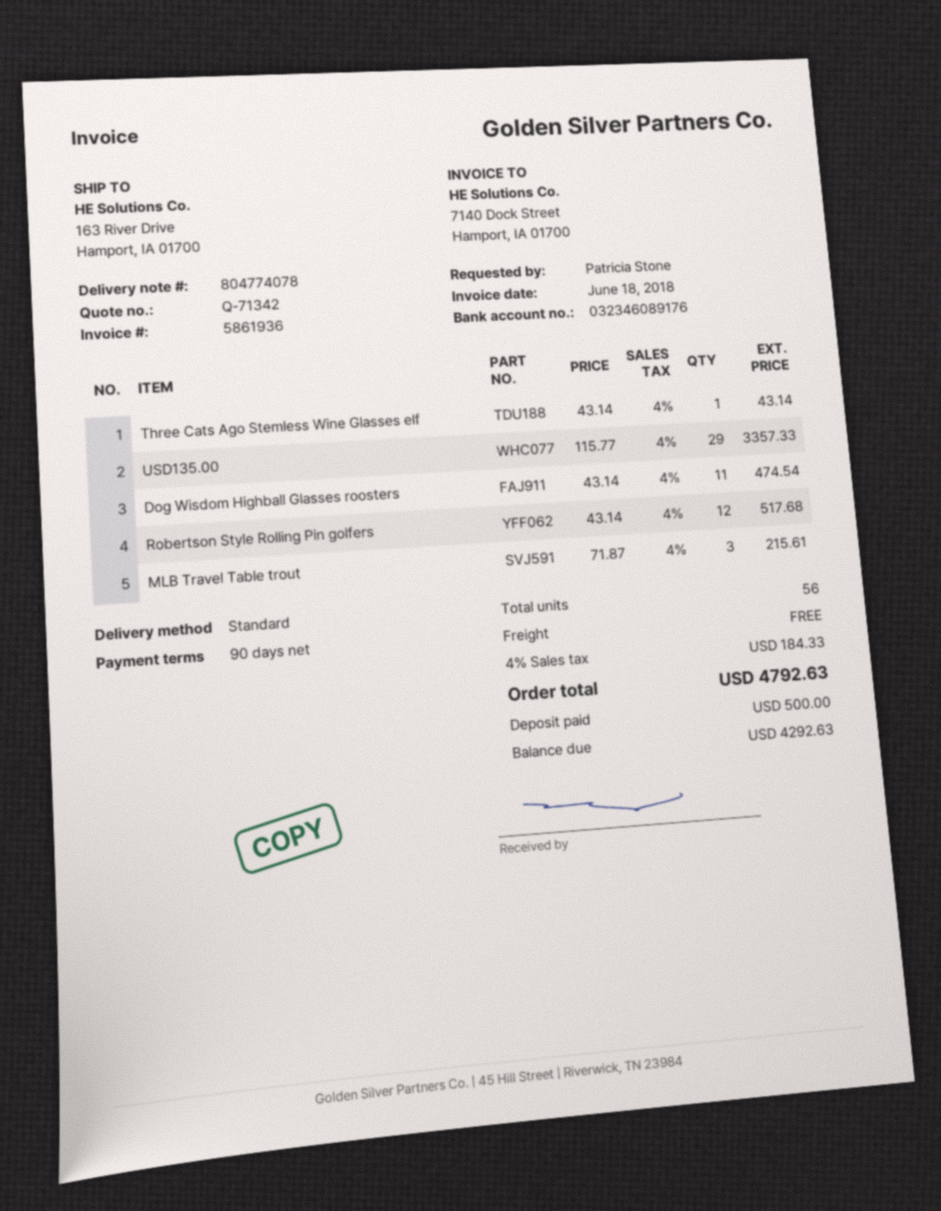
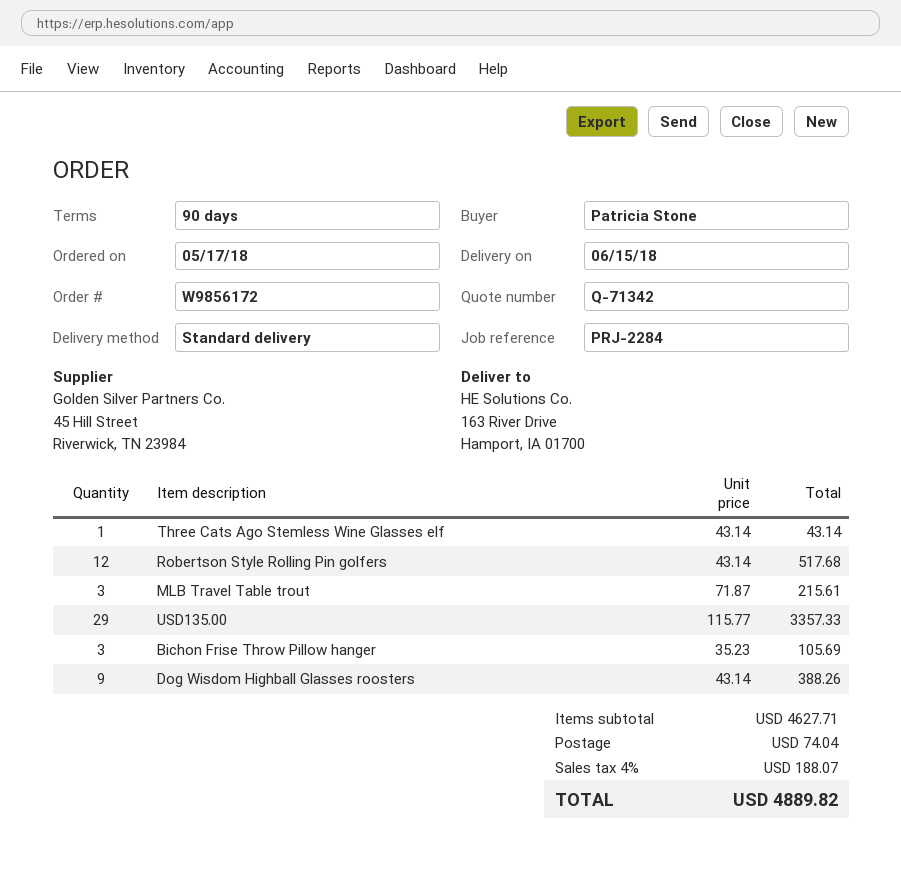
Dog Wisdom Highball Glasses roosters: 11 x 43.14 = 474.54 -> 9 x 43.14 = 388.26
Bichon Frise Throw Pillow hanger: none -> 3 x 35.23 = 105.69
shipping: 0.00 -> 74.04
tax: 4% = 184.33 -> 4% = 188.07
total: 4792.63 -> 4889.82

